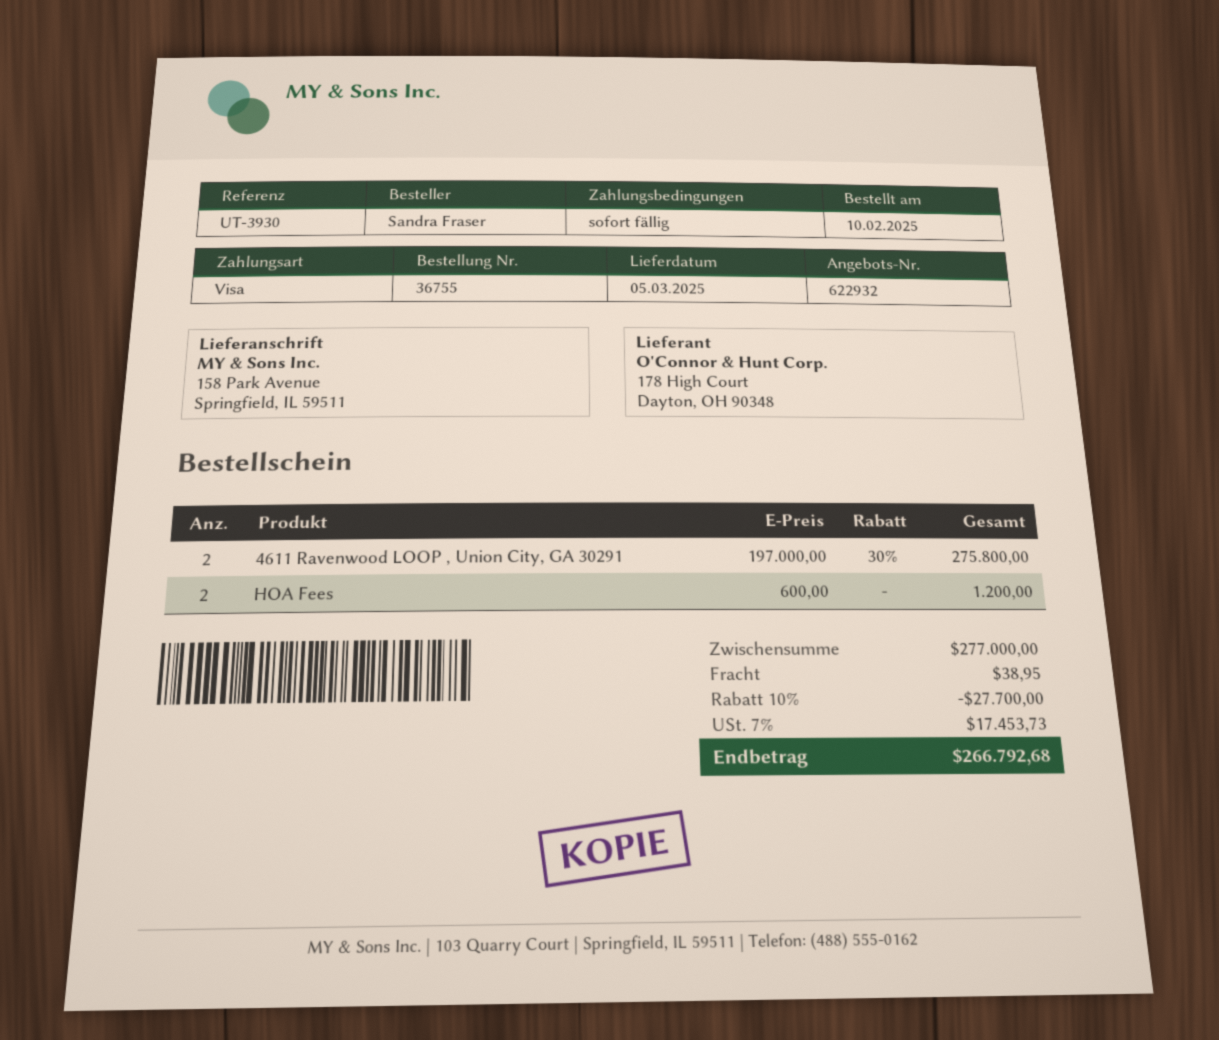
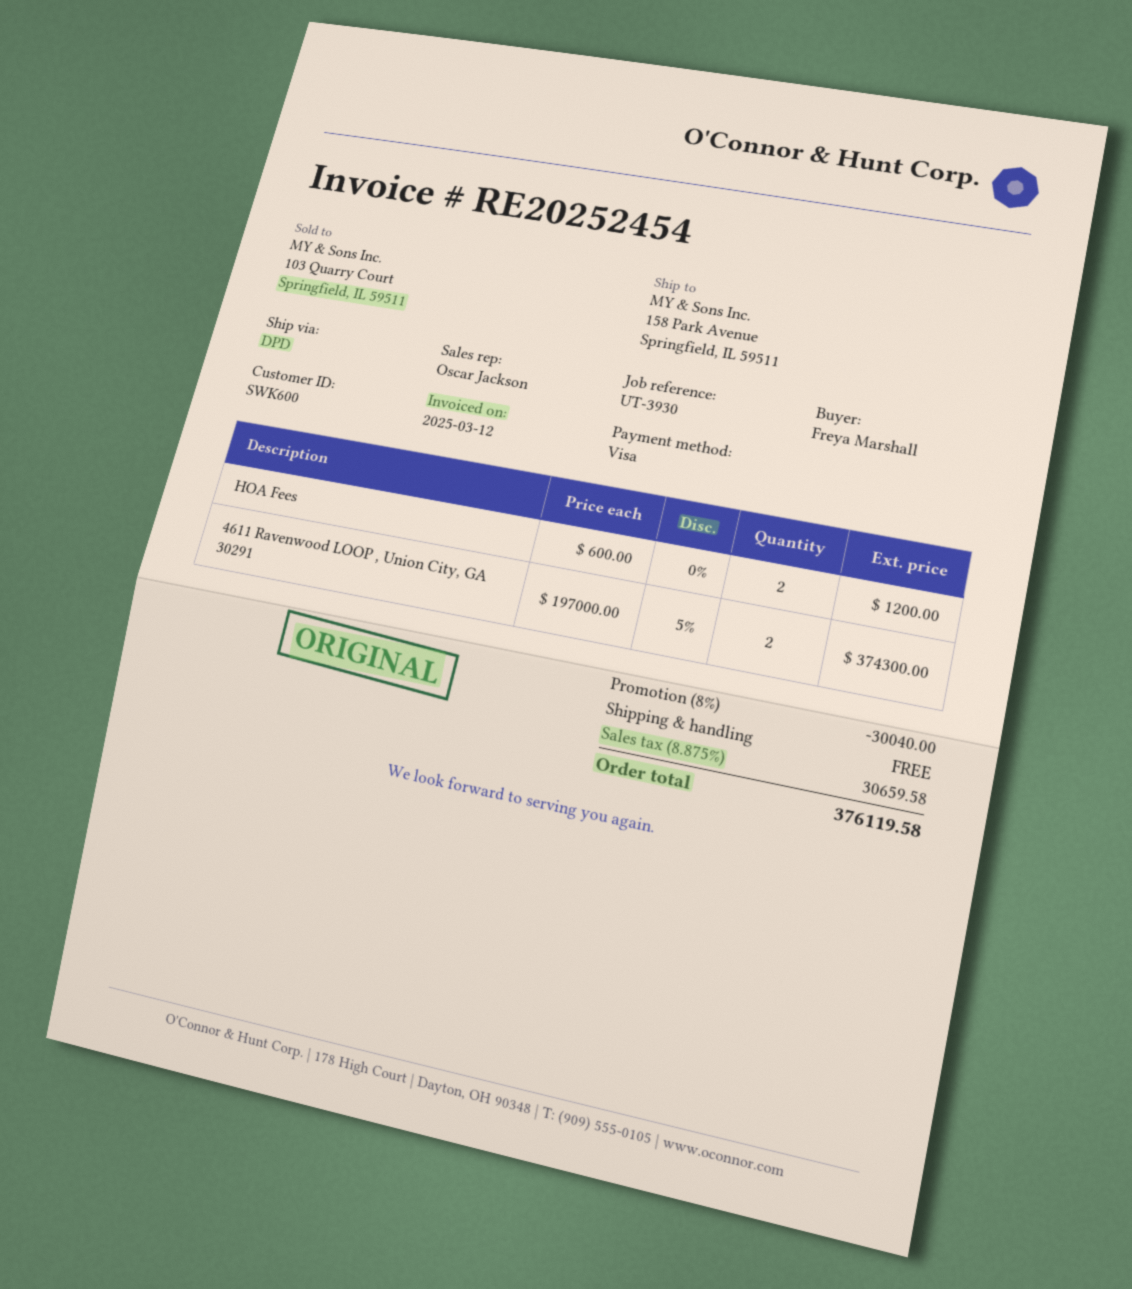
ordered by: Sandra Fraser -> Freya Marshall
4611 Ravenwood LOOP , Union City, GA 30291: 2 x 197000.00 - 30% = 275800.00 -> 2 x 197000.00 - 5% = 374300.00
discount: 10% = 27700.00 -> 8% = 30040.00
shipping: 38.95 -> 0.00
tax: 7% = 17453.73 -> 8.875% = 30659.58
total: 266792.68 -> 376119.58

